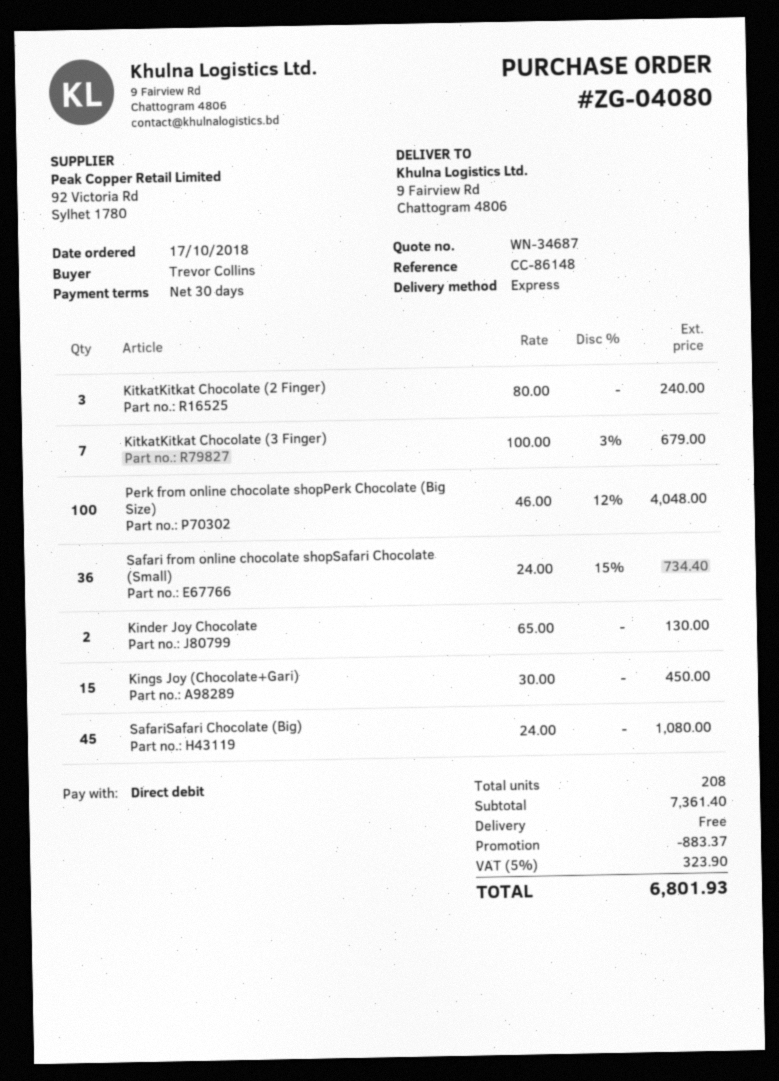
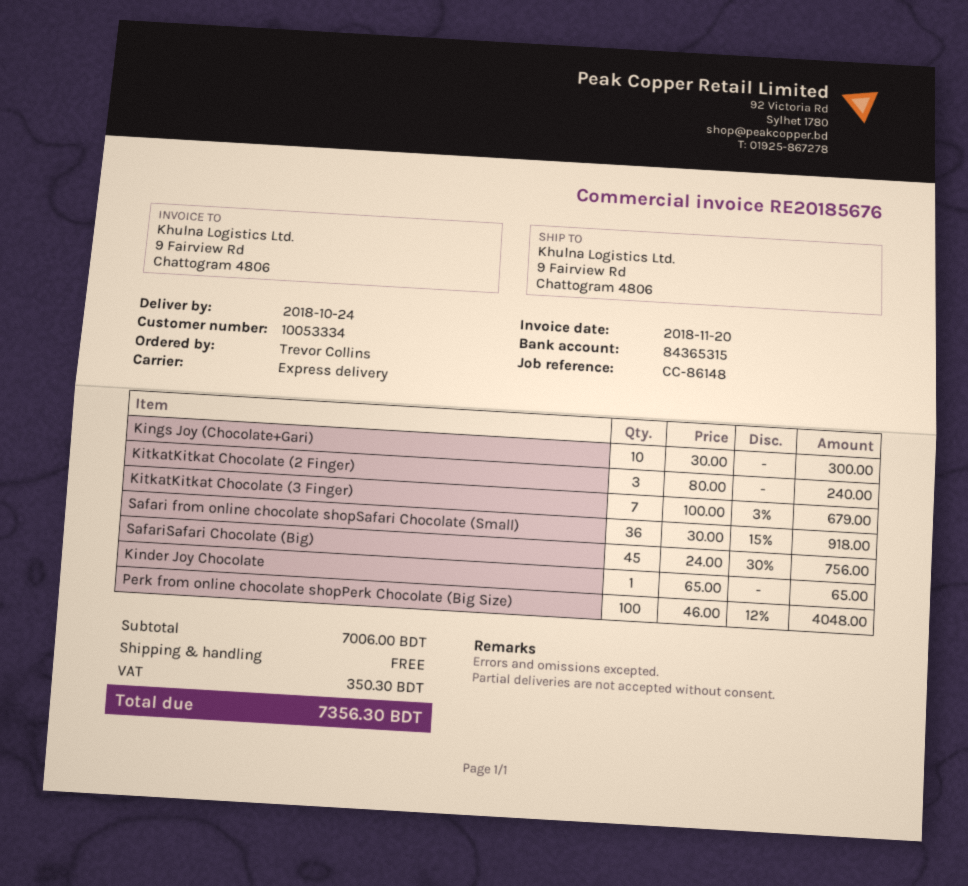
Safari from online chocolate shopSafari Chocolate (Small): 36 x 24.00 - 15% = 734.40 -> 36 x 30.00 - 15% = 918.00
Kinder Joy Chocolate: 2 x 65.00 = 130.00 -> 1 x 65.00 = 65.00
Kings Joy (Chocolate+Gari): 15 x 30.00 = 450.00 -> 10 x 30.00 = 300.00
SafariSafari Chocolate (Big): 45 x 24.00 = 1080.00 -> 45 x 24.00 - 30% = 756.00
subtotal: 7361.40 -> 7006.00
discount: 883.37 -> none
tax: 323.90 -> 350.30
total: 6801.93 -> 7356.30

